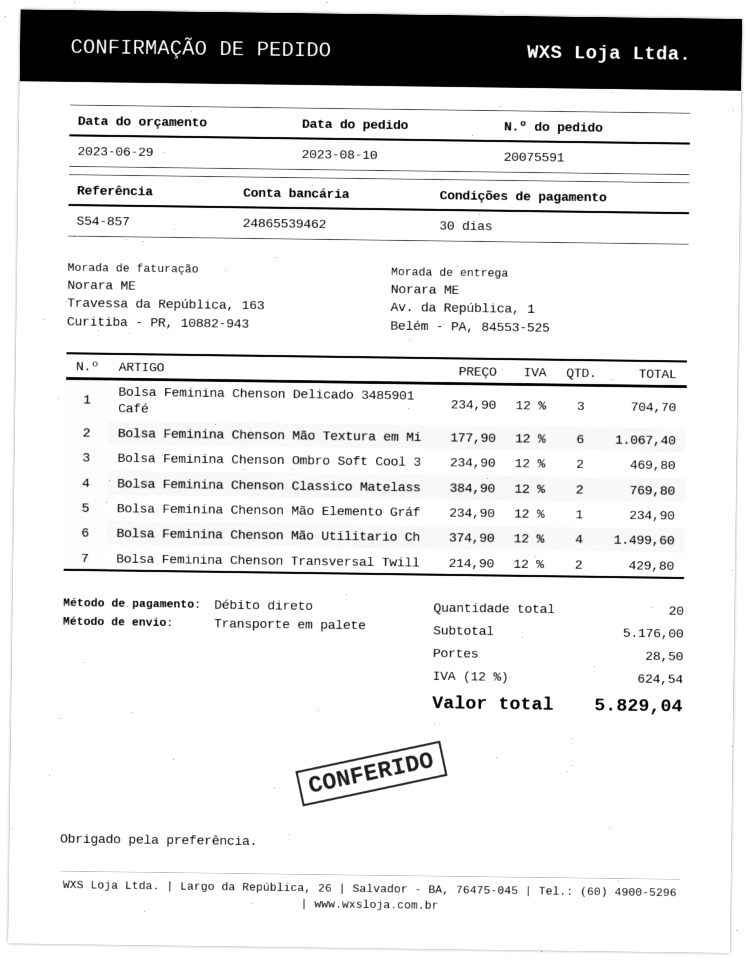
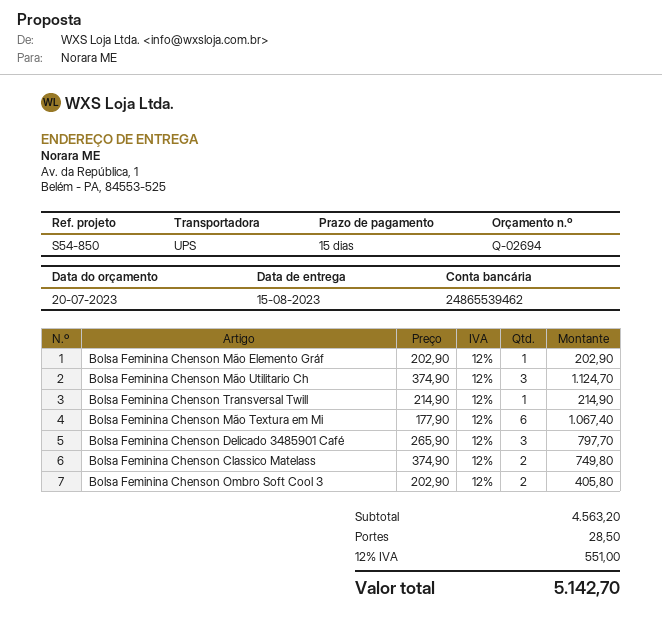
quote date: 2023-06-29 -> 2023-07-20
payment terms: 30 days -> 15 days
reference: S54-857 -> S54-850
shipping method: pallet freight -> UPS
Bolsa Feminina Chenson Delicado 3485901 Café: 3 x 234.90 = 704.70 -> 3 x 265.90 = 797.70
Bolsa Feminina Chenson Ombro Soft Cool 3: 2 x 234.90 = 469.80 -> 2 x 202.90 = 405.80
Bolsa Feminina Chenson Classico Matelass: 2 x 384.90 = 769.80 -> 2 x 374.90 = 749.80
Bolsa Feminina Chenson Mão Elemento Gráf: 1 x 234.90 = 234.90 -> 1 x 202.90 = 202.90
Bolsa Feminina Chenson Mão Utilitario Ch: 4 x 374.90 = 1499.60 -> 3 x 374.90 = 1124.70
Bolsa Feminina Chenson Transversal Twill: 2 x 214.90 = 429.80 -> 1 x 214.90 = 214.90
subtotal: 5176.00 -> 4563.20
tax: 12% = 624.54 -> 12% = 551.00
total: 5829.04 -> 5142.70

